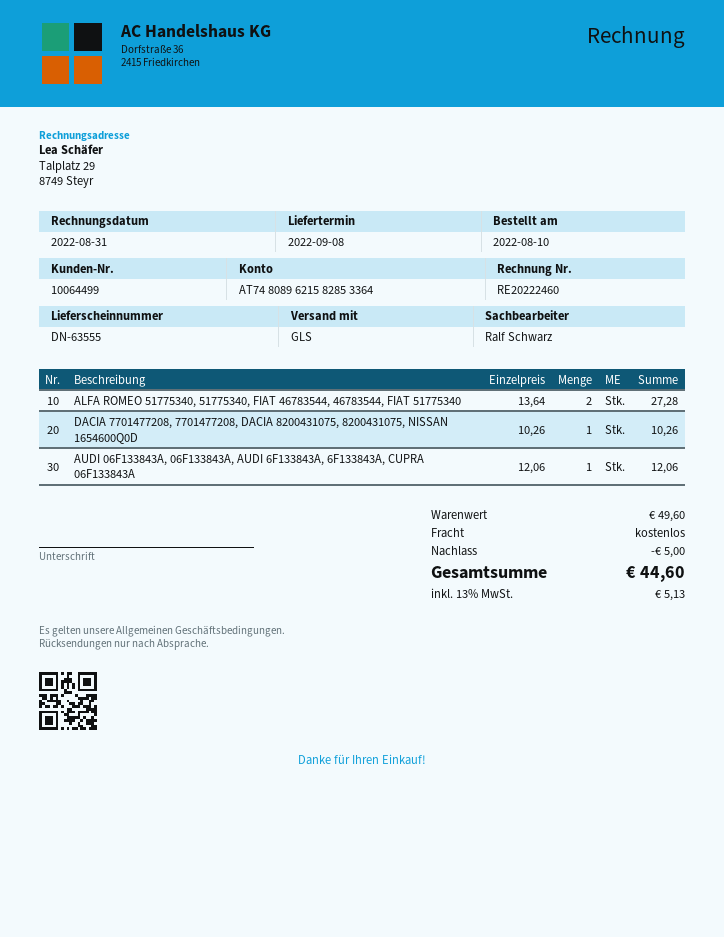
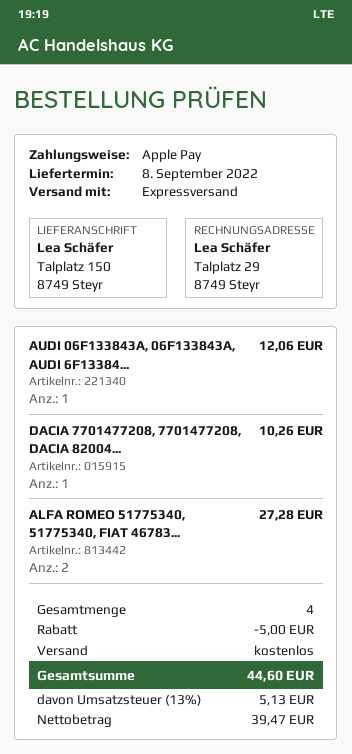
shipping method: GLS -> express

